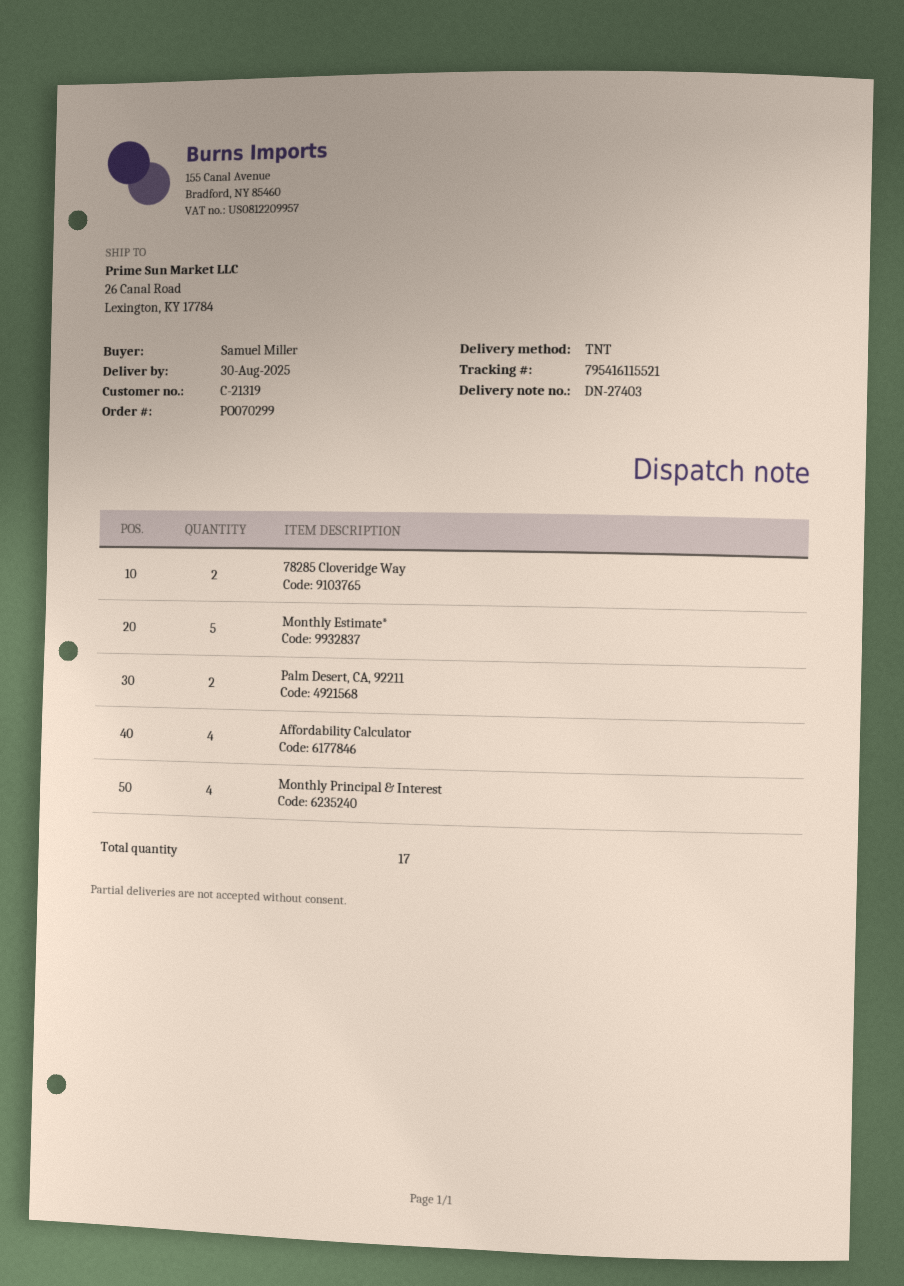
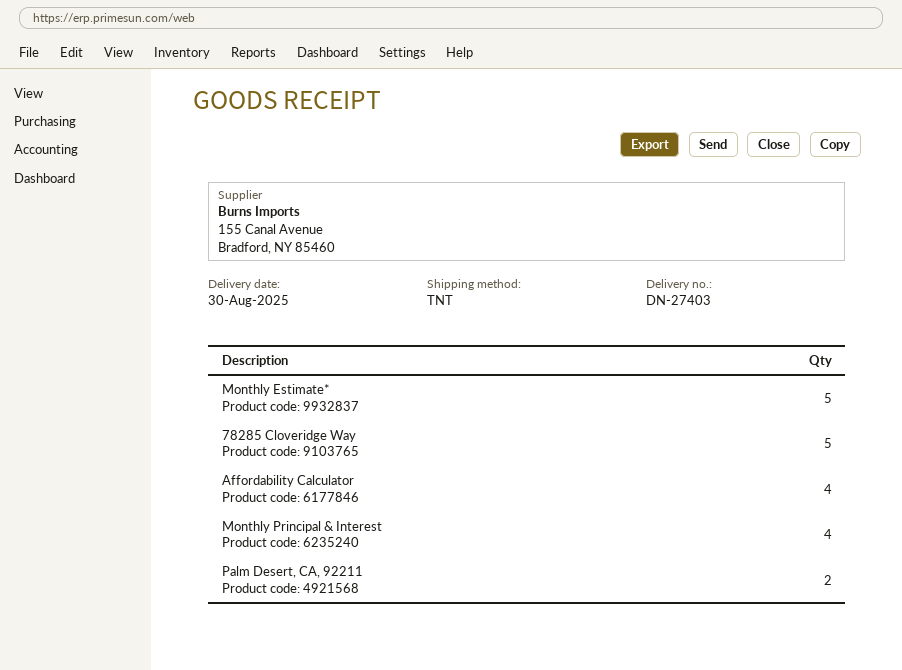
78285 Cloveridge Way: 2 -> 5

